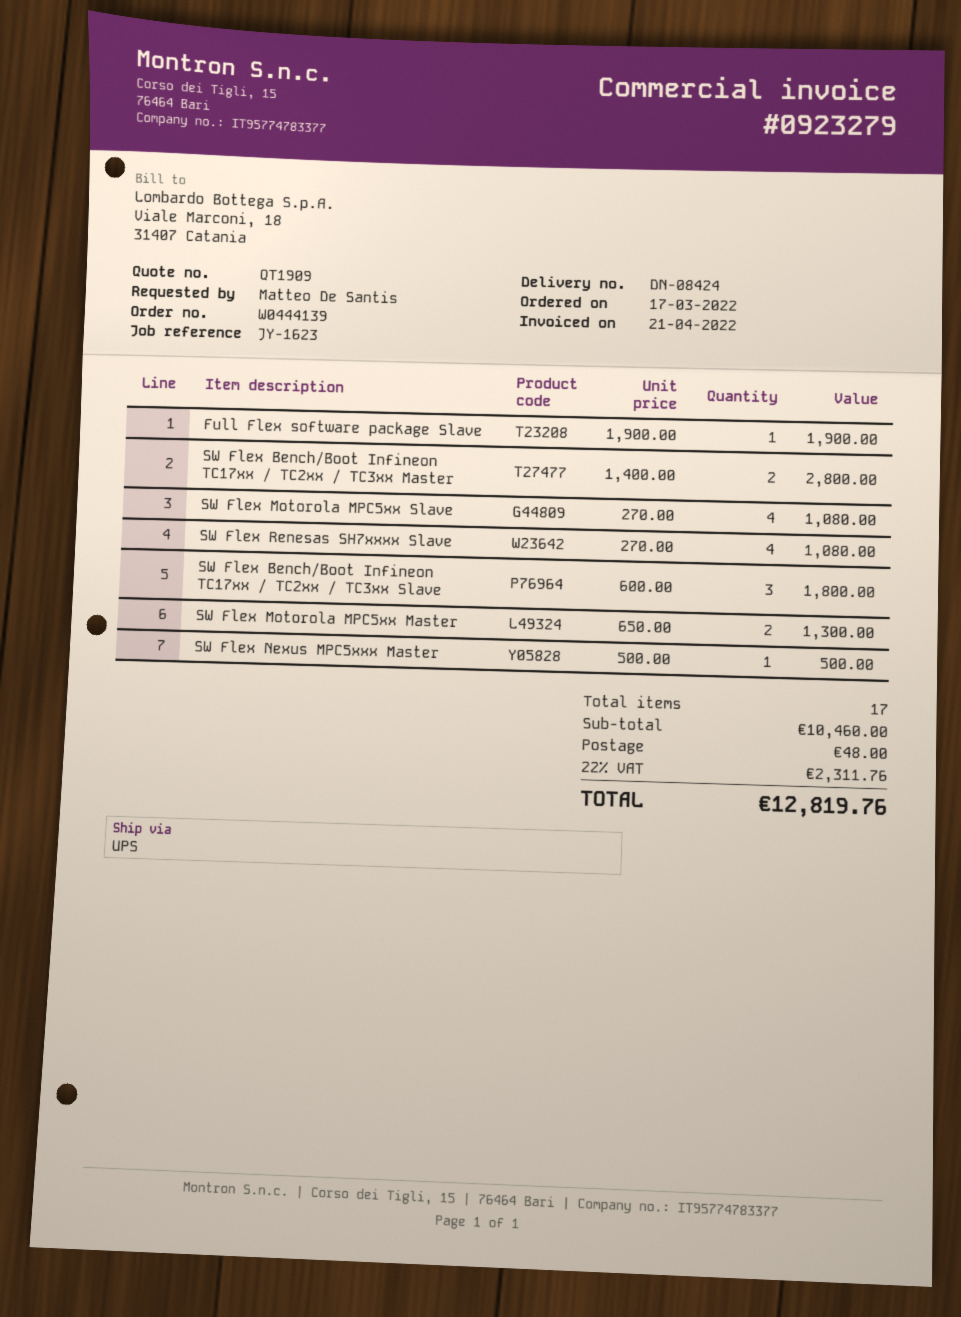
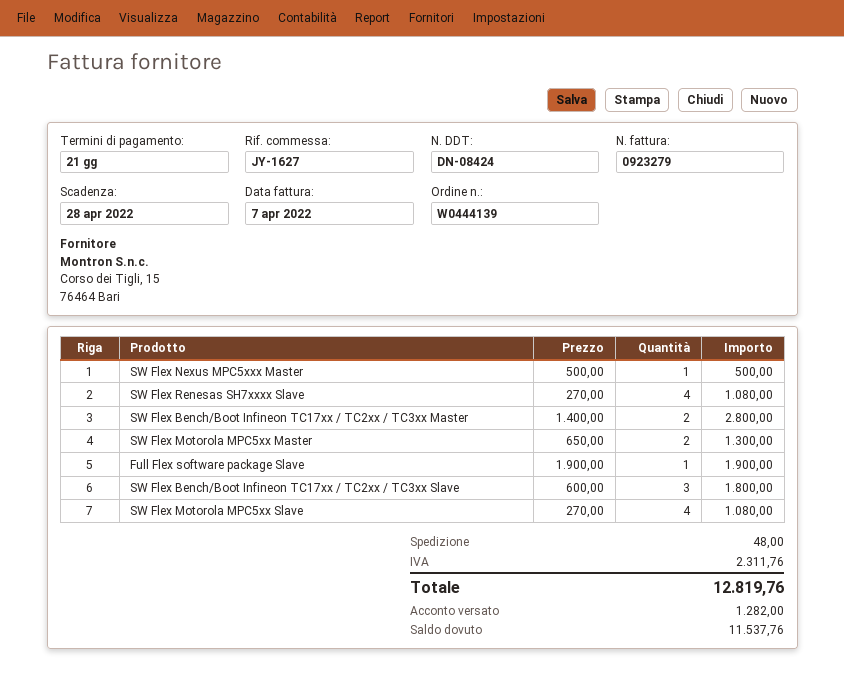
invoice date: 2022-04-21 -> 2022-04-07
reference: JY-1623 -> JY-1627

